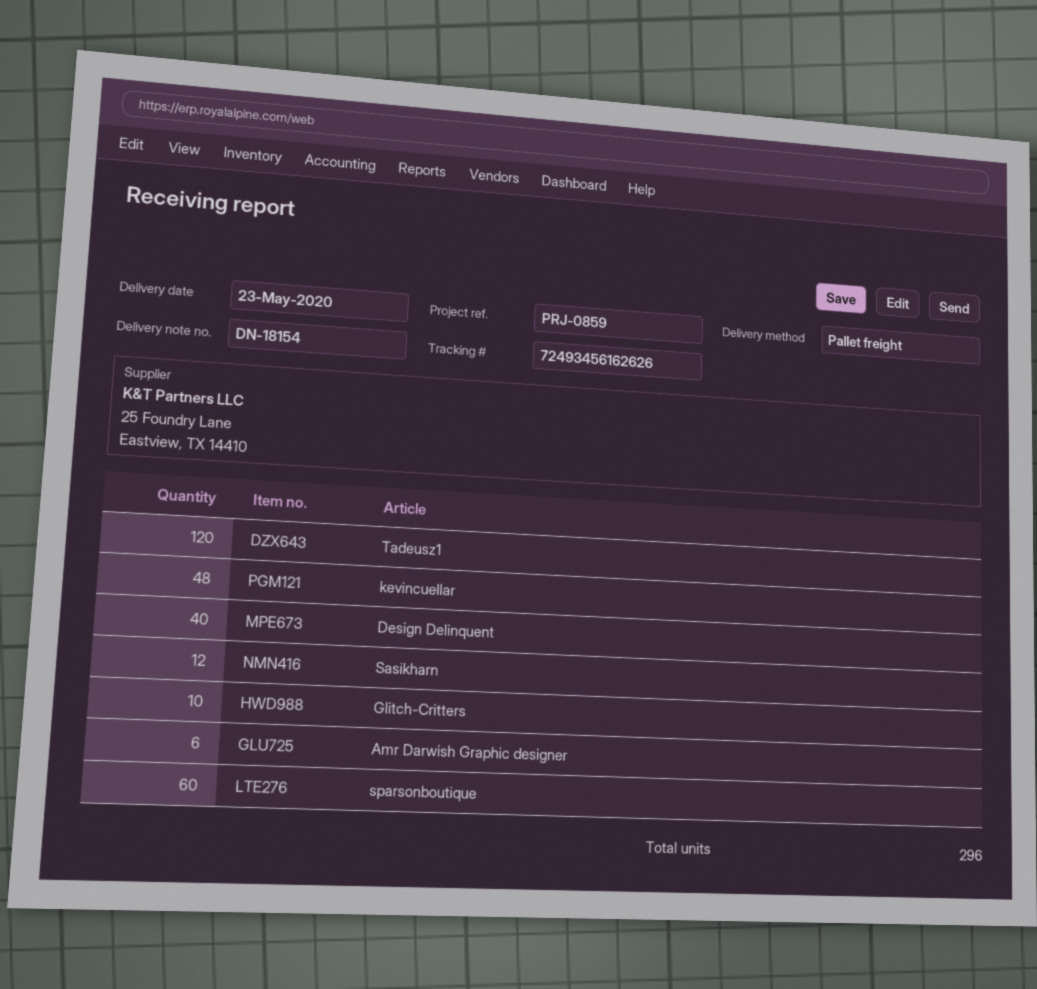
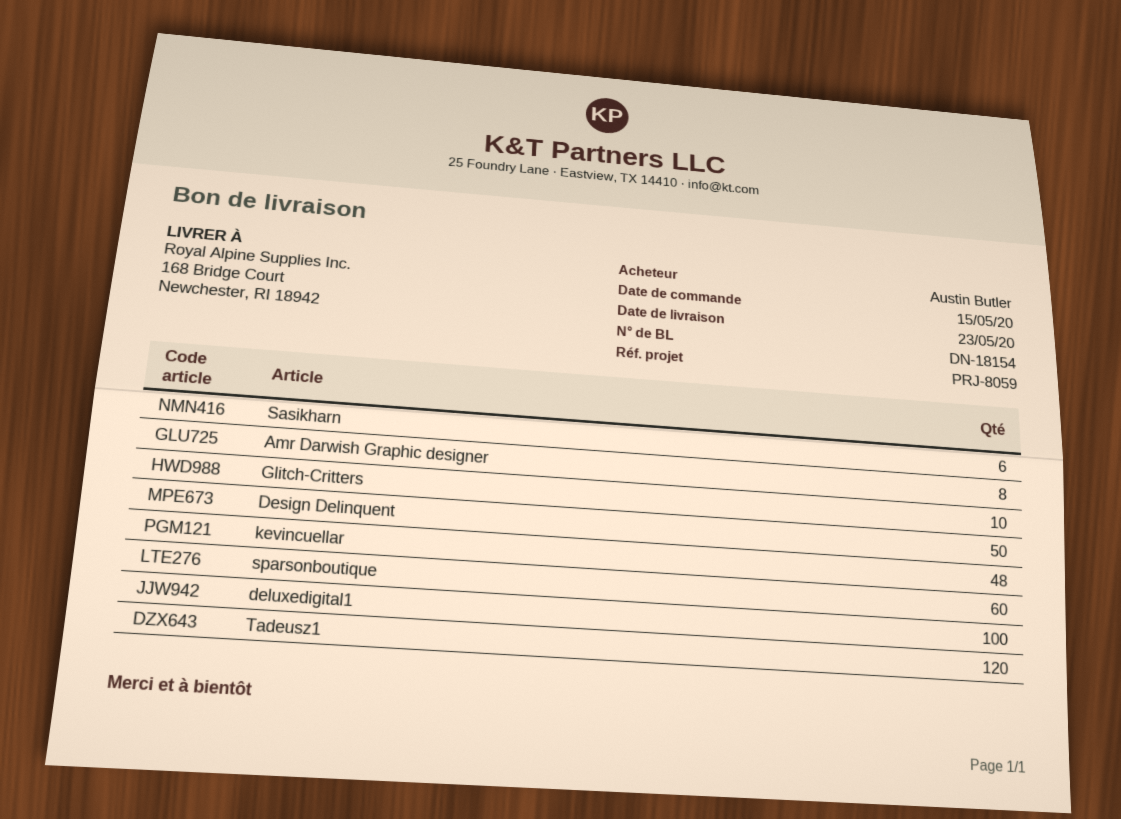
reference: PRJ-0859 -> PRJ-8059
Design Delinquent: 40 -> 50
Sasikharn: 12 -> 6
Amr Darwish Graphic designer: 6 -> 8
deluxedigital1: none -> 100

